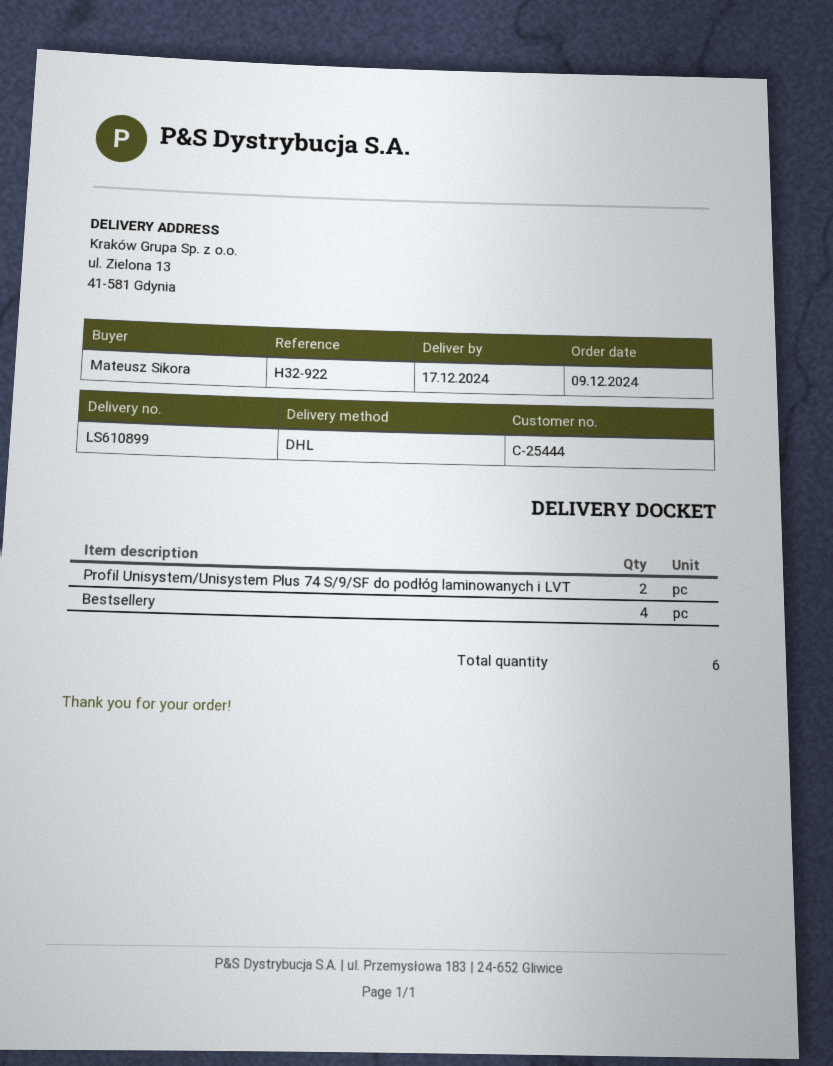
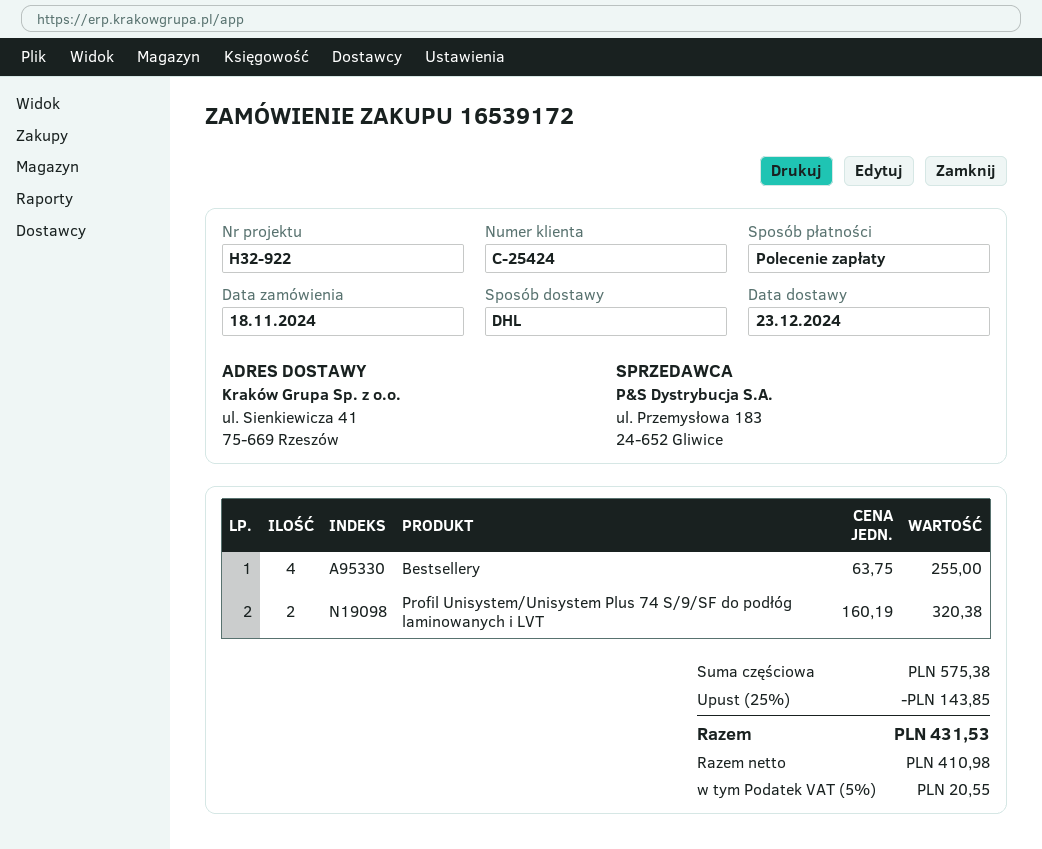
order date: 2024-12-09 -> 2024-11-18
delivery date: 2024-12-17 -> 2024-12-23
customer number: C-25444 -> C-25424
ship to: ul. Zielona 13, 41-581 Gdynia -> ul. Sienkiewicza 41, 75-669 Rzeszów

